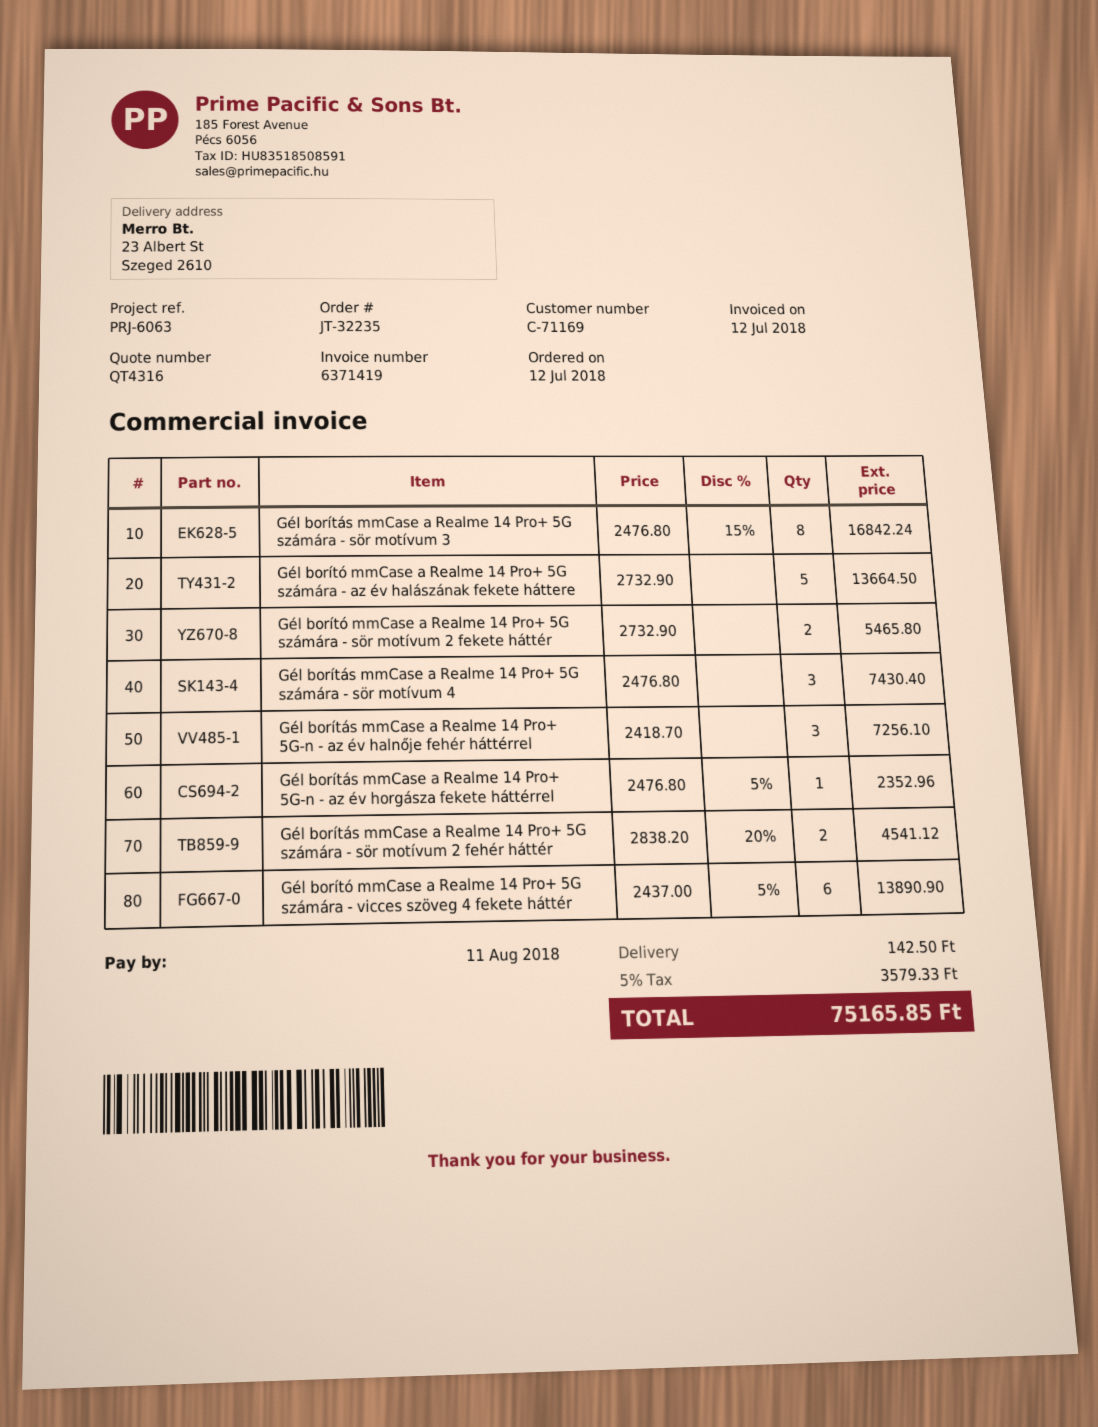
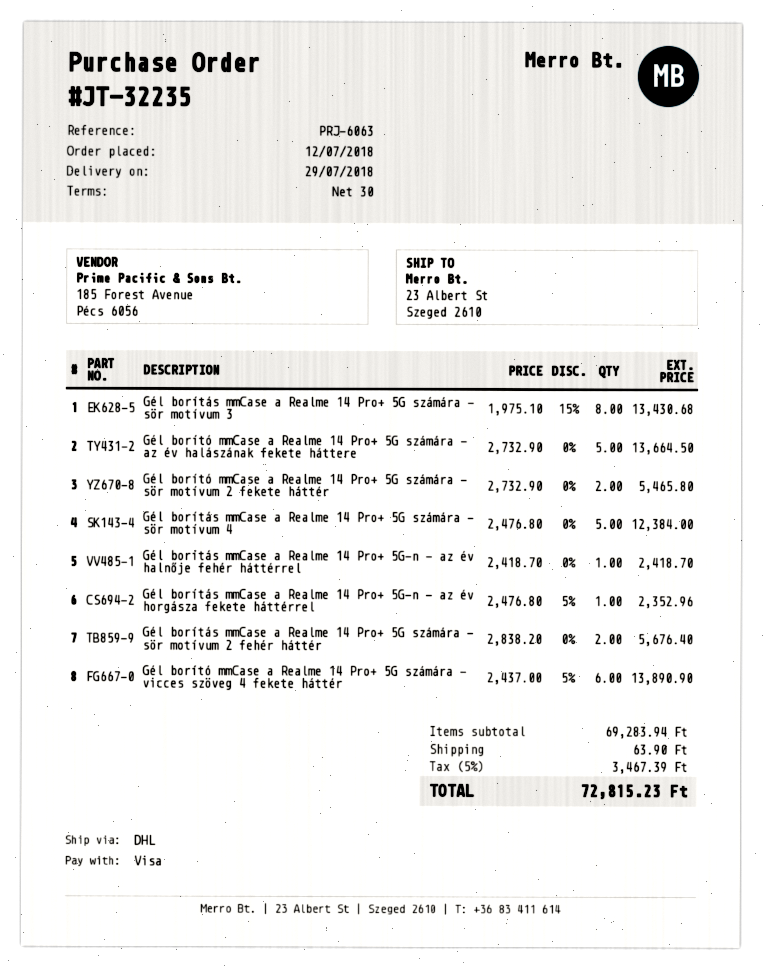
Gél borítás mmCase a Realme 14 Pro+ 5G számára - sör motívum 3: 8 x 2476.80 - 15% = 16842.24 -> 8 x 1975.10 - 15% = 13430.68
Gél borítás mmCase a Realme 14 Pro+ 5G számára - sör motívum 4: 3 x 2476.80 = 7430.40 -> 5 x 2476.80 = 12384.00
Gél borítás mmCase a Realme 14 Pro+ 5G-n - az év halnője fehér háttérrel: 3 x 2418.70 = 7256.10 -> 1 x 2418.70 = 2418.70
Gél borítás mmCase a Realme 14 Pro+ 5G számára - sör motívum 2 fehér háttér: 2 x 2838.20 - 20% = 4541.12 -> 2 x 2838.20 = 5676.40
shipping: 142.50 -> 63.90
tax: 5% = 3579.33 -> 5% = 3467.39
total: 75165.85 -> 72815.23

